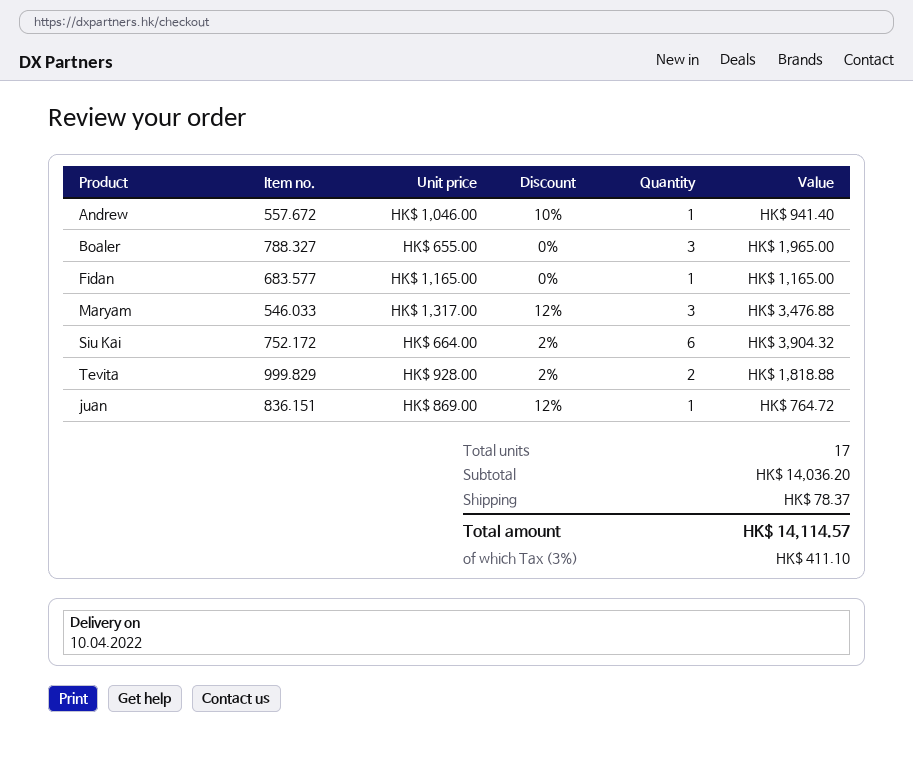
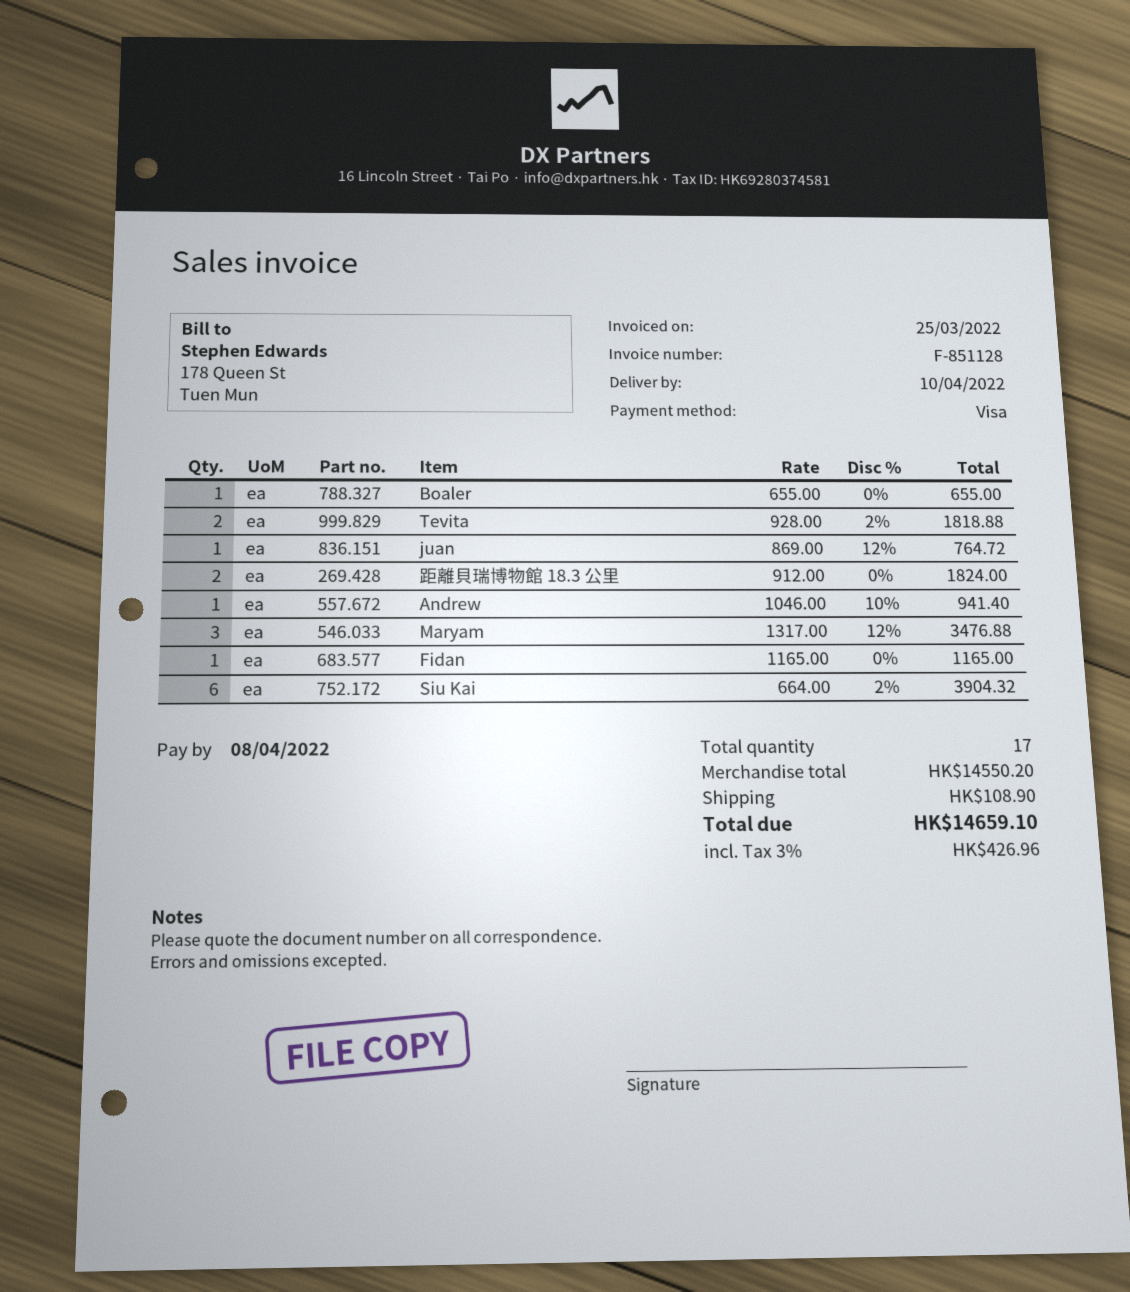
Boaler: 3 x 655.00 = 1965.00 -> 1 x 655.00 = 655.00
距離貝瑞博物館 18.3 公里: none -> 2 x 912.00 = 1824.00
subtotal: 14036.20 -> 14550.20
shipping: 78.37 -> 108.90
tax: 3% = 411.10 -> 3% = 426.96
total: 14114.57 -> 14659.10

